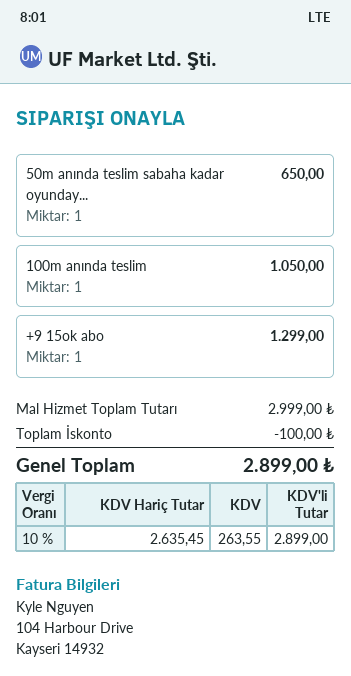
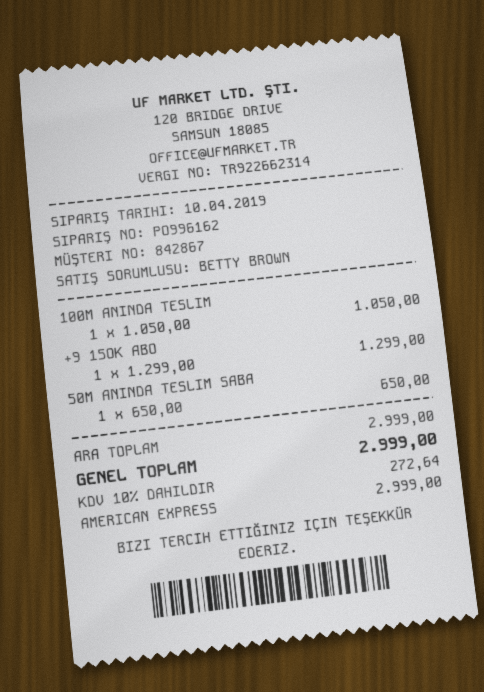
discount: 100.00 -> none
tax: 10% = 263.55 -> 10% = 272.64
total: 2899.00 -> 2999.00

